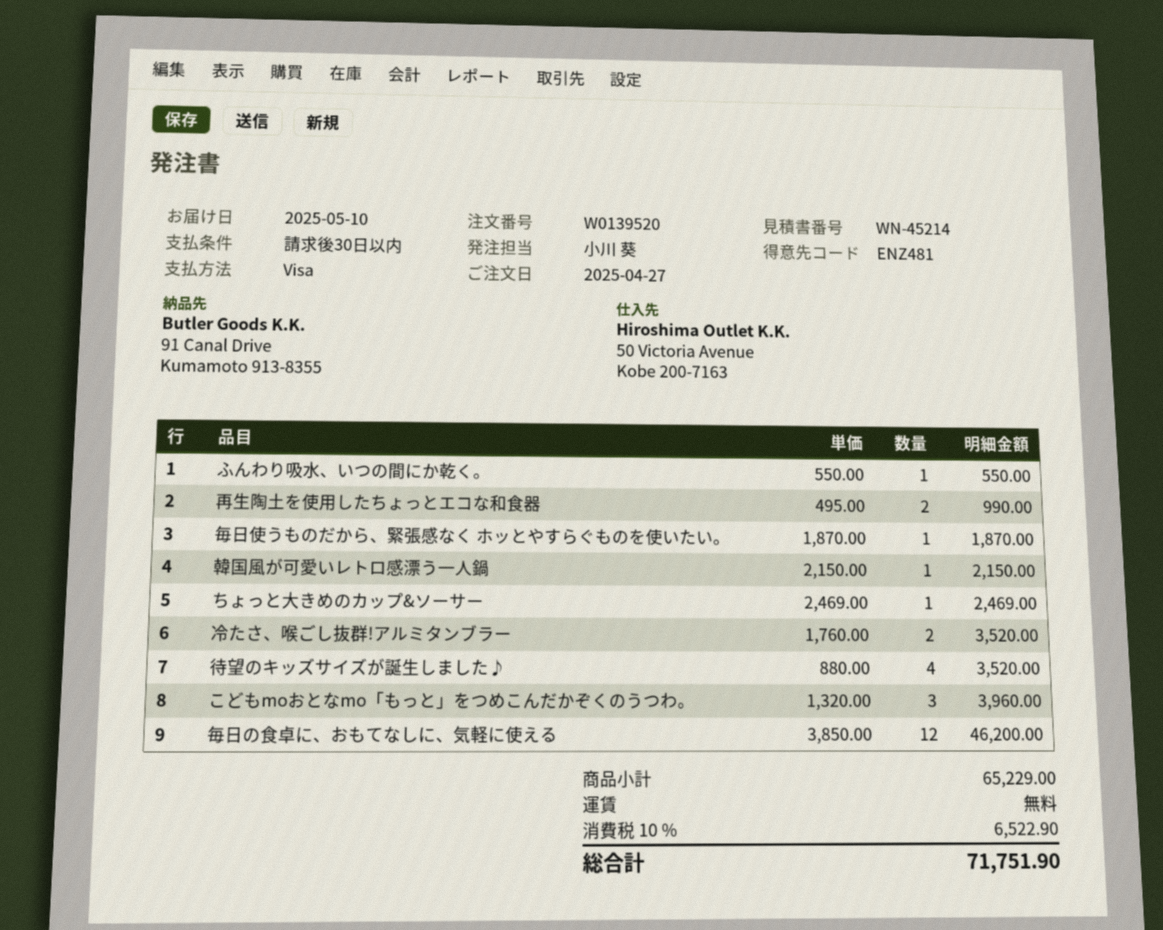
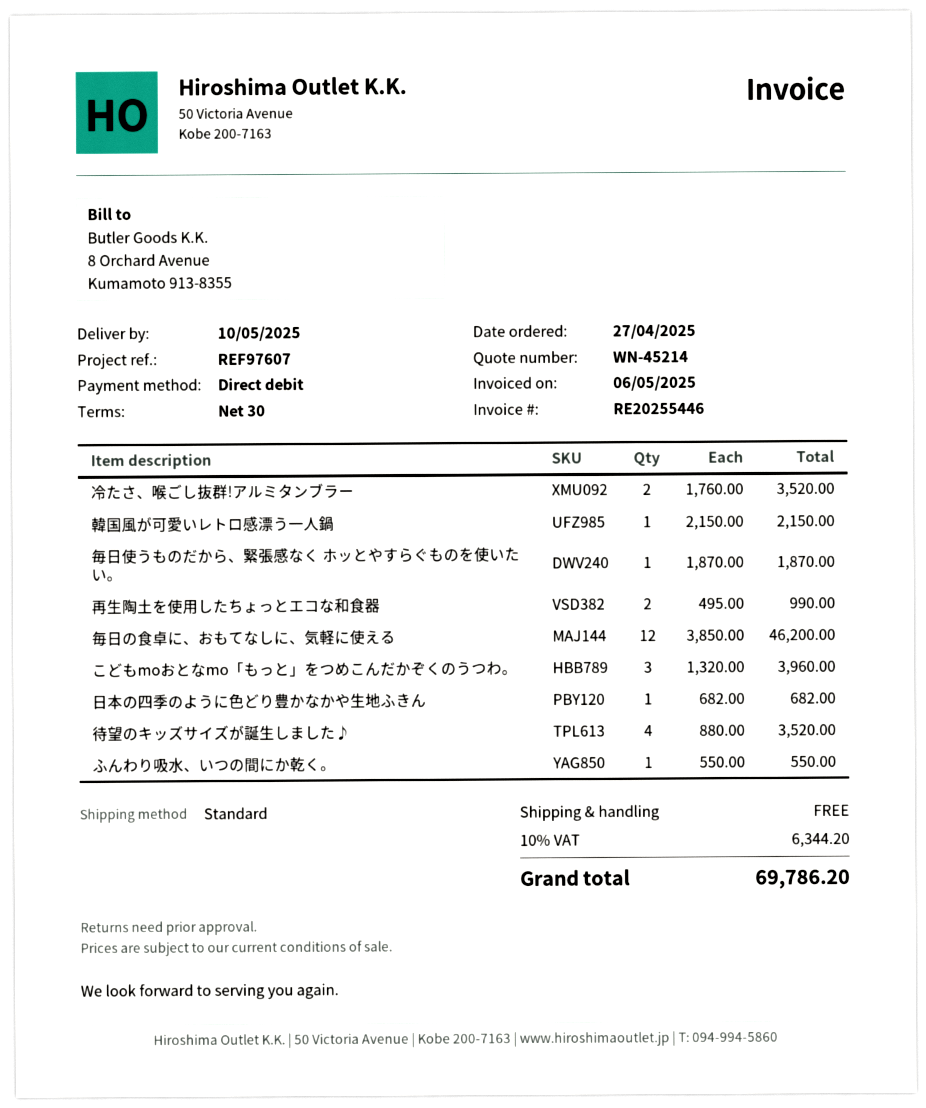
payment method: Visa -> direct debit
ちょっと大きめのカップ&ソーサー: 1 x 2469.00 = 2469.00 -> none
日本の四季のように色どり豊かなかや生地ふきん: none -> 1 x 682.00 = 682.00
tax: 10% = 6522.90 -> 10% = 6344.20
total: 71751.90 -> 69786.20

